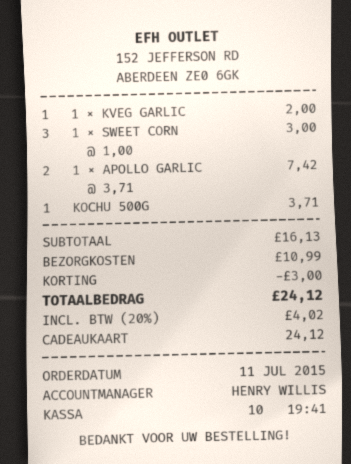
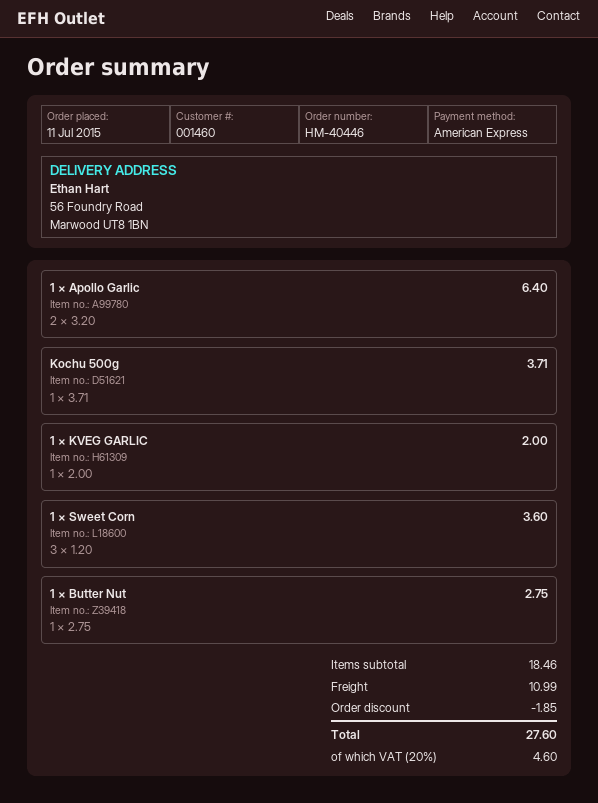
payment method: gift card -> American Express
1 × SWEET CORN: 3 x 1.00 = 3.00 -> 3 x 1.20 = 3.60
1 × APOLLO GARLIC: 2 x 3.71 = 7.42 -> 2 x 3.20 = 6.40
1 × Butter Nut: none -> 1 x 2.75 = 2.75
subtotal: 16.13 -> 18.46
discount: 3.00 -> 1.85
tax: 20% = 4.02 -> 20% = 4.60
total: 24.12 -> 27.60

